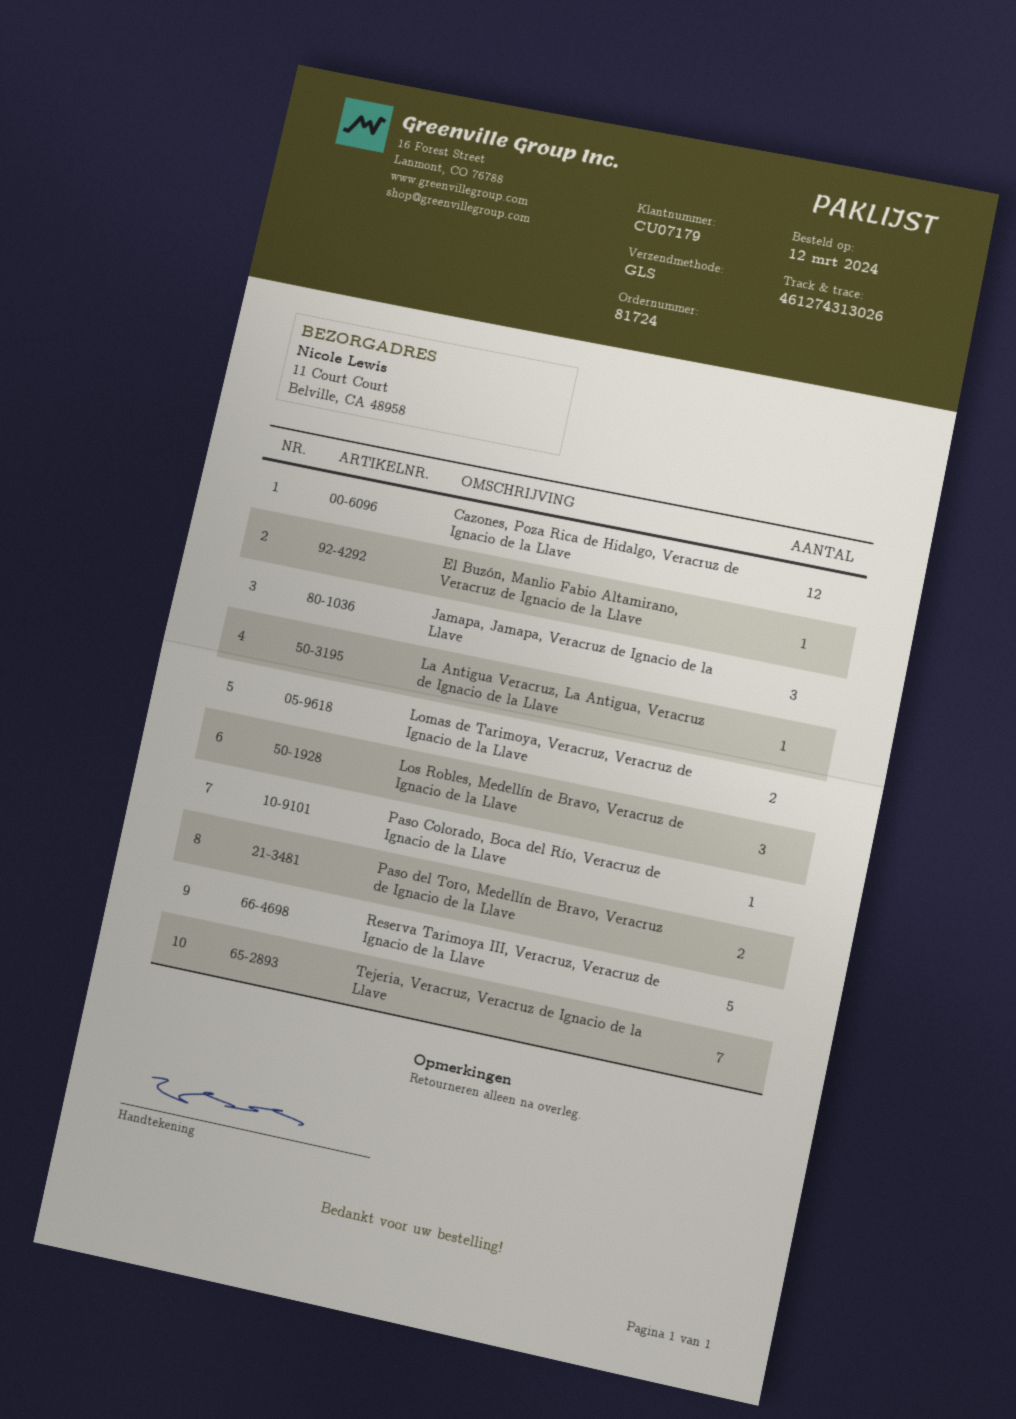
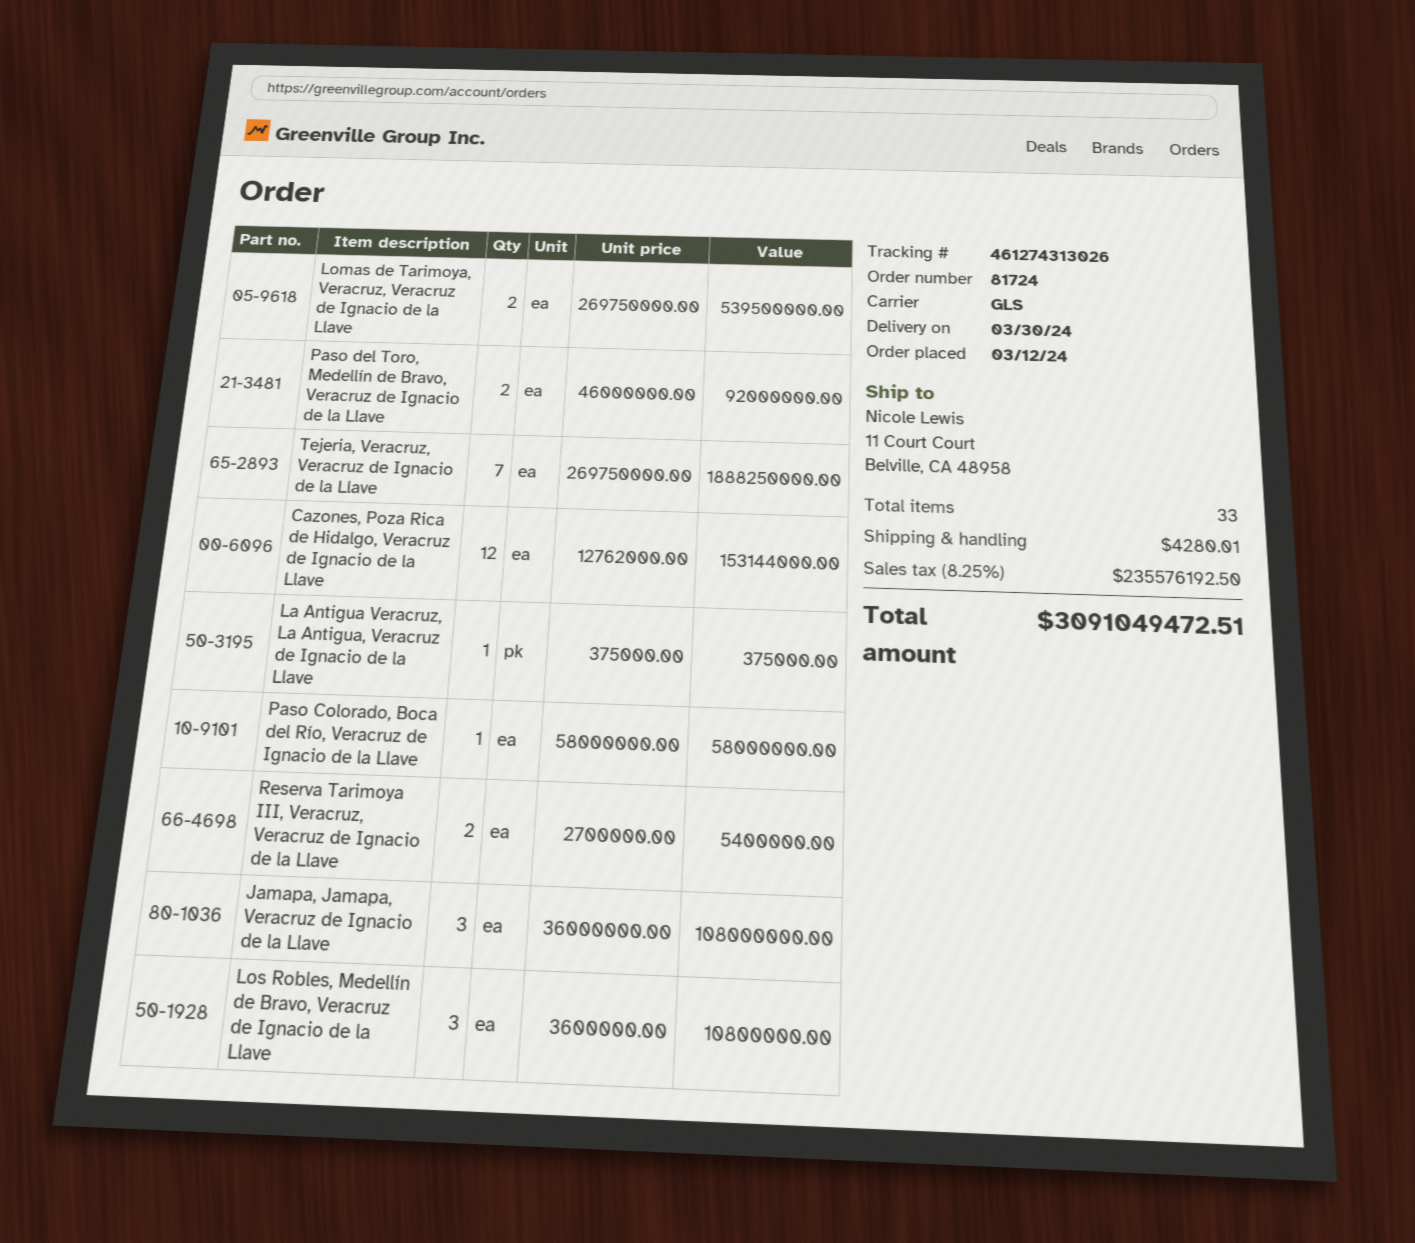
El Buzón, Manlio Fabio Altamirano, Veracruz de Ignacio de la Llave: 1 -> none
Reserva Tarimoya III, Veracruz, Veracruz de Ignacio de la Llave: 5 -> 2

